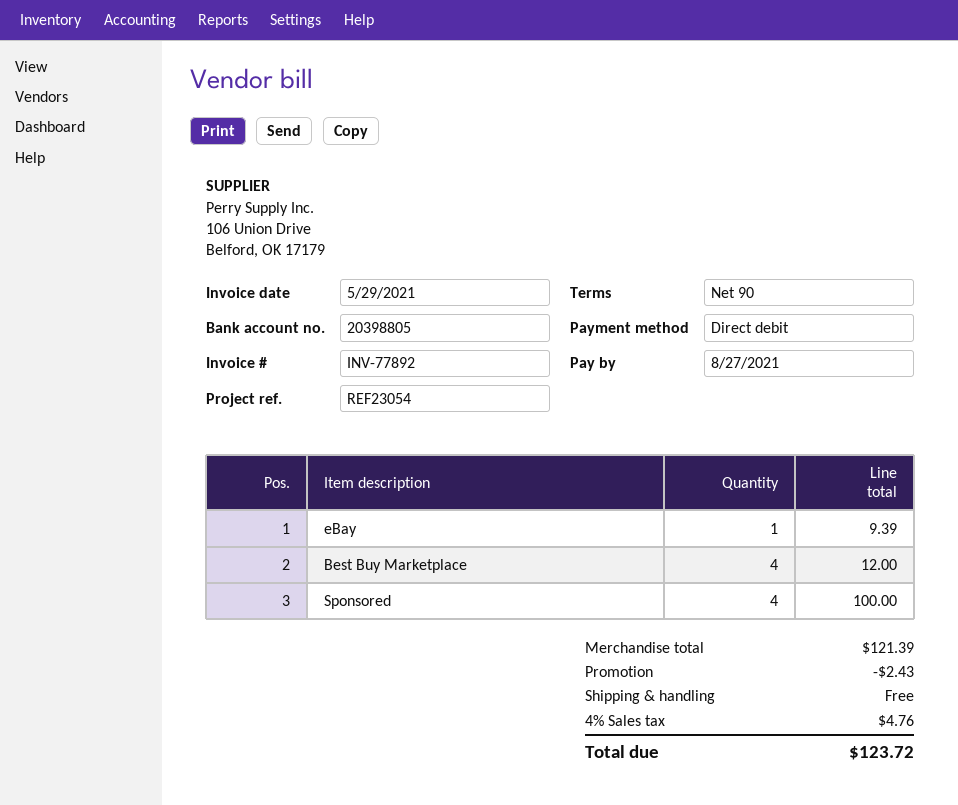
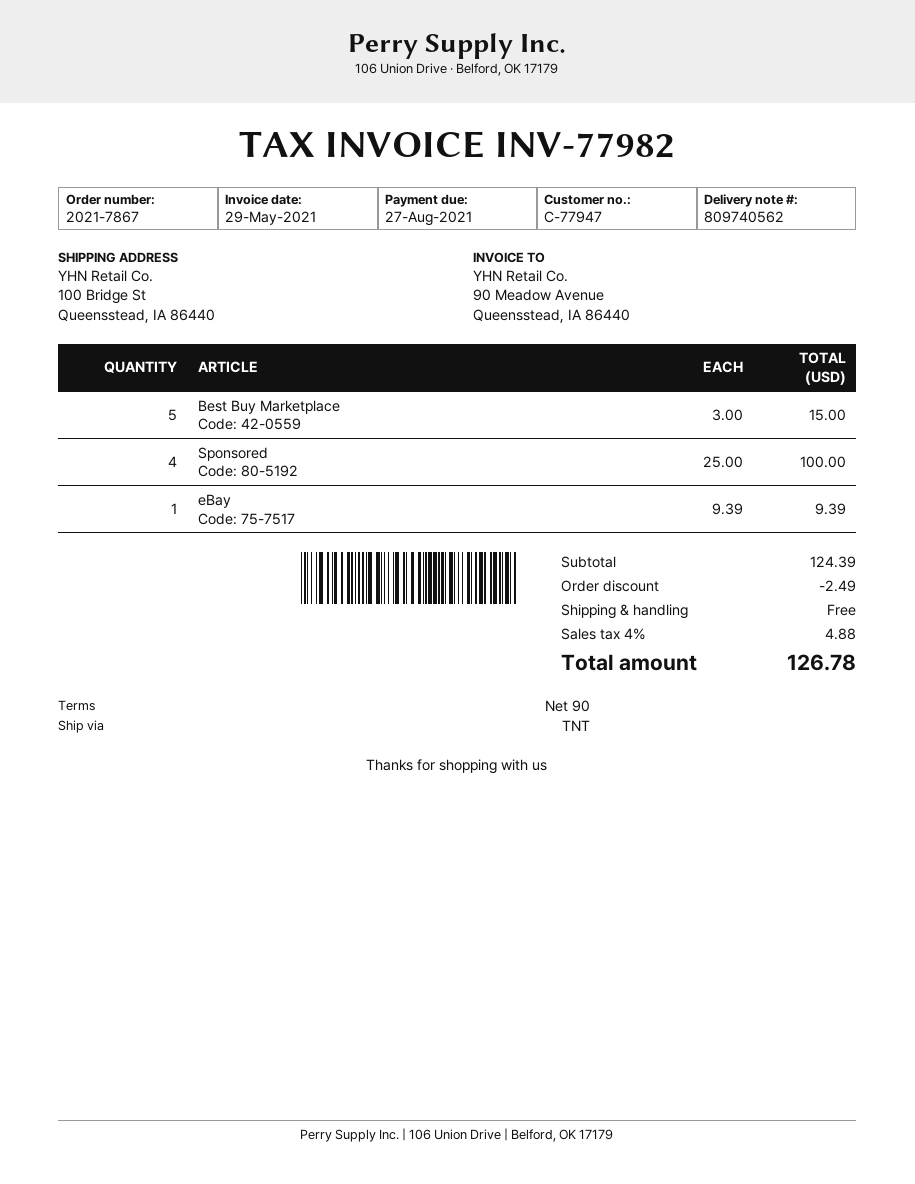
invoice number: INV-77892 -> INV-77982
Best Buy Marketplace: 4 for 12.00 -> 5 for 15.00
subtotal: 121.39 -> 124.39
discount: 2.43 -> 2.49
tax: 4% = 4.76 -> 4% = 4.88
total: 123.72 -> 126.78

